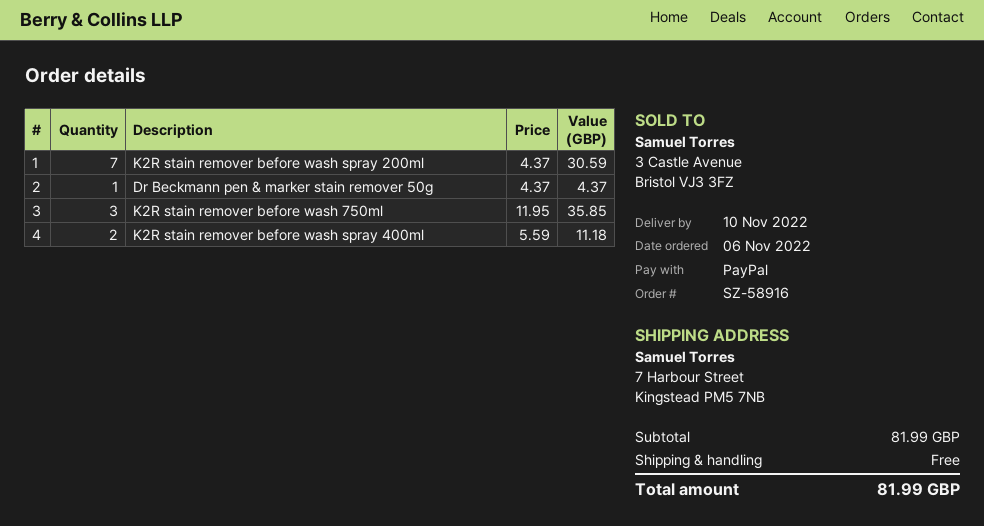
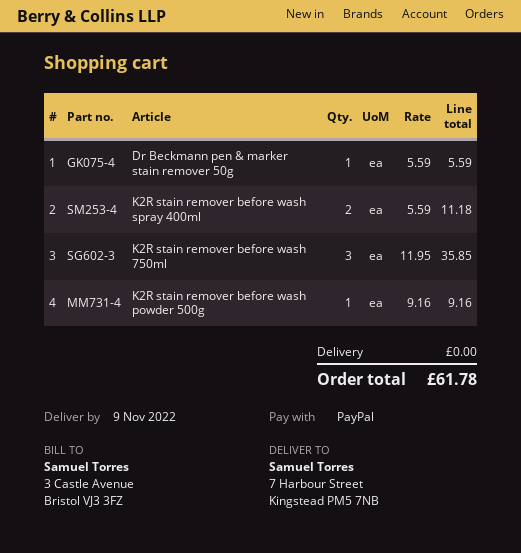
delivery date: 2022-11-10 -> 2022-11-09
K2R stain remover before wash spray 200ml: 7 x 4.37 = 30.59 -> none
Dr Beckmann pen & marker stain remover 50g: 1 x 4.37 = 4.37 -> 1 x 5.59 = 5.59
K2R stain remover before wash powder 500g: none -> 1 x 9.16 = 9.16
total: 81.99 -> 61.78

